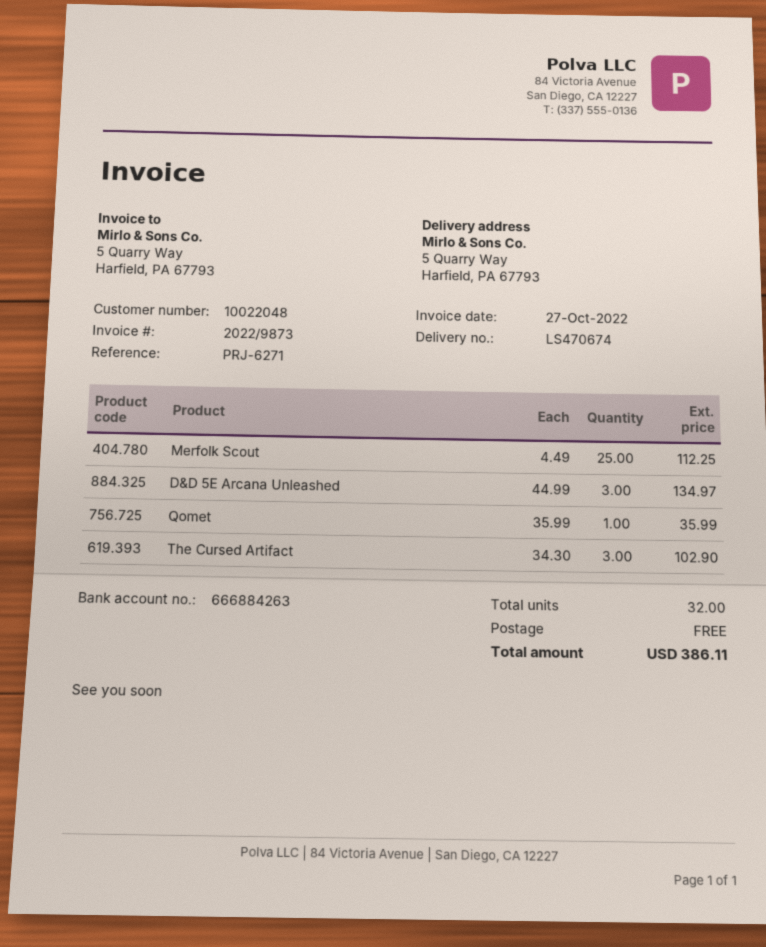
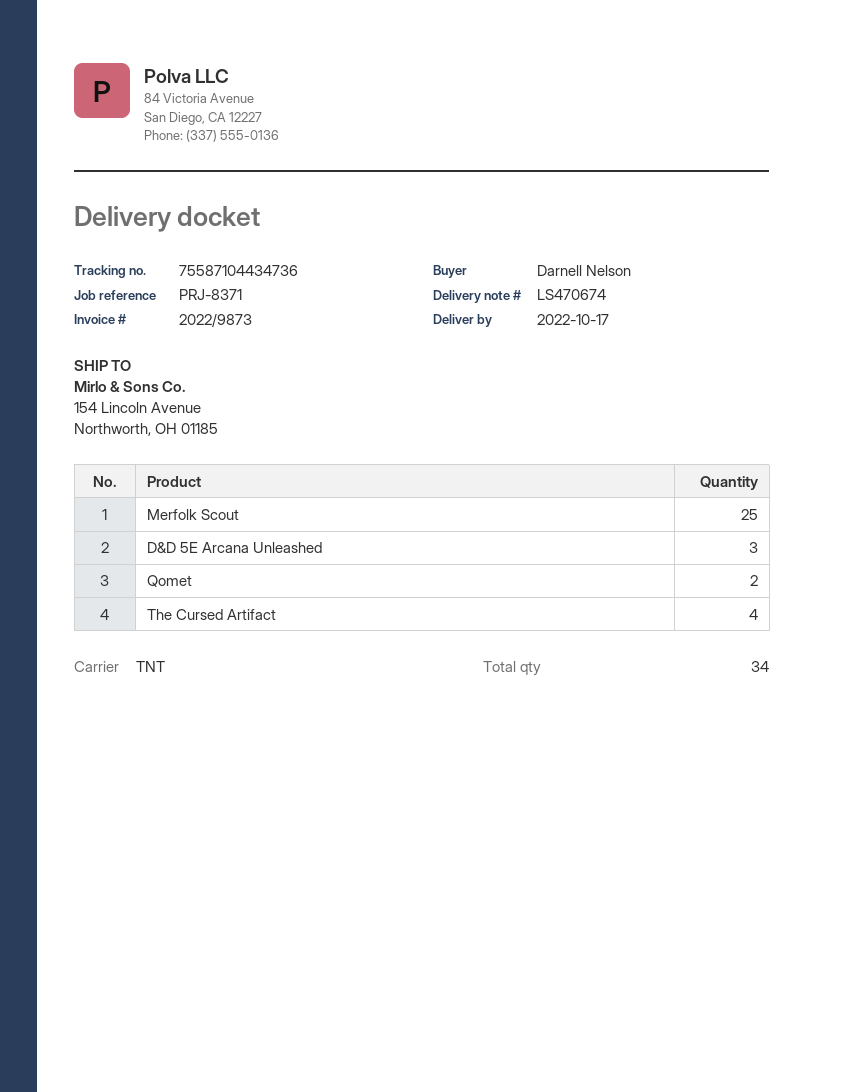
reference: PRJ-6271 -> PRJ-8371
ship to: 5 Quarry Way, Harfield, PA 67793 -> 154 Lincoln Avenue, Northworth, OH 01185
Qomet: 1 -> 2
The Cursed Artifact: 3 -> 4
total quantity: 32 -> 34

